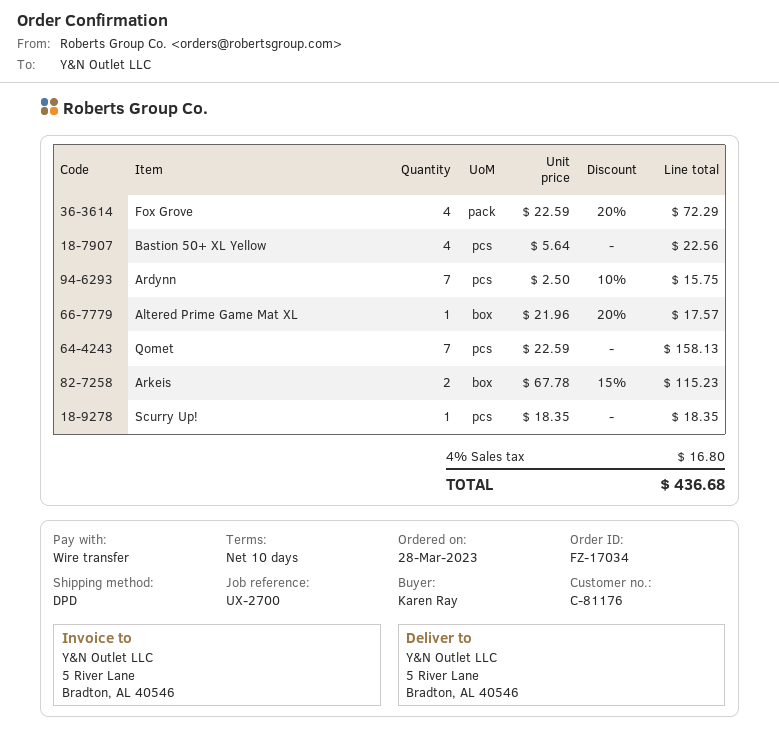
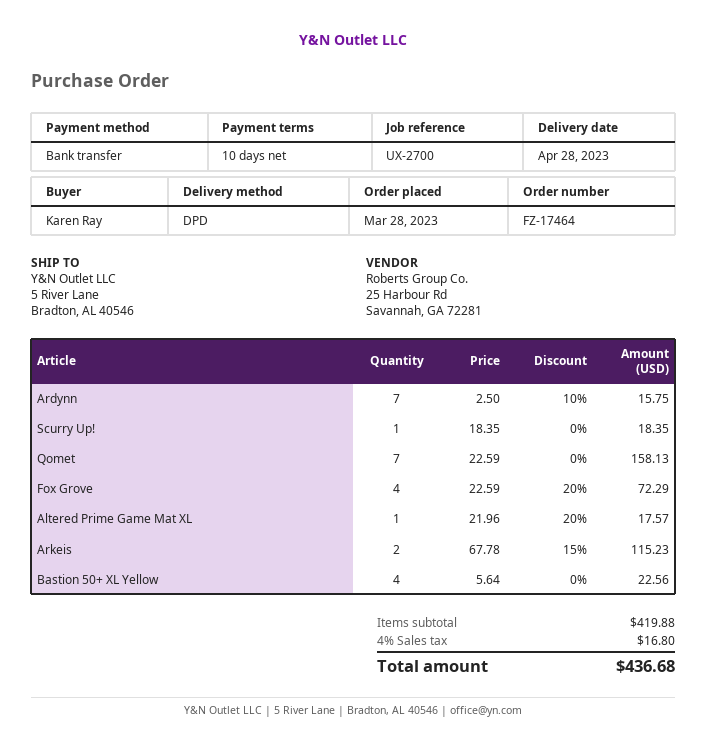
order number: FZ-17034 -> FZ-17464

